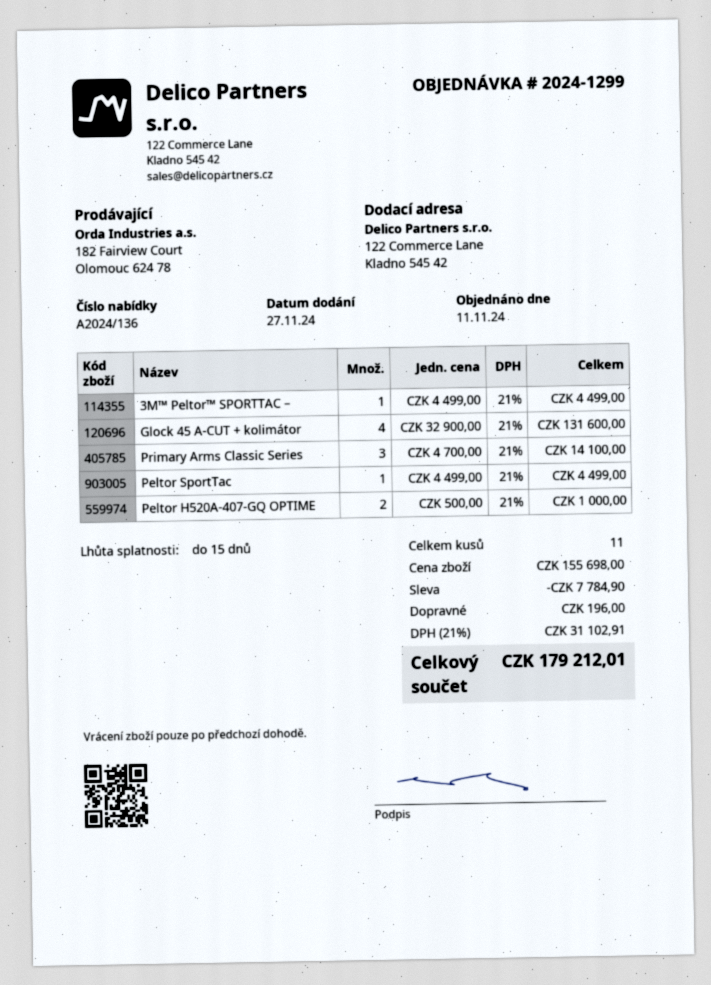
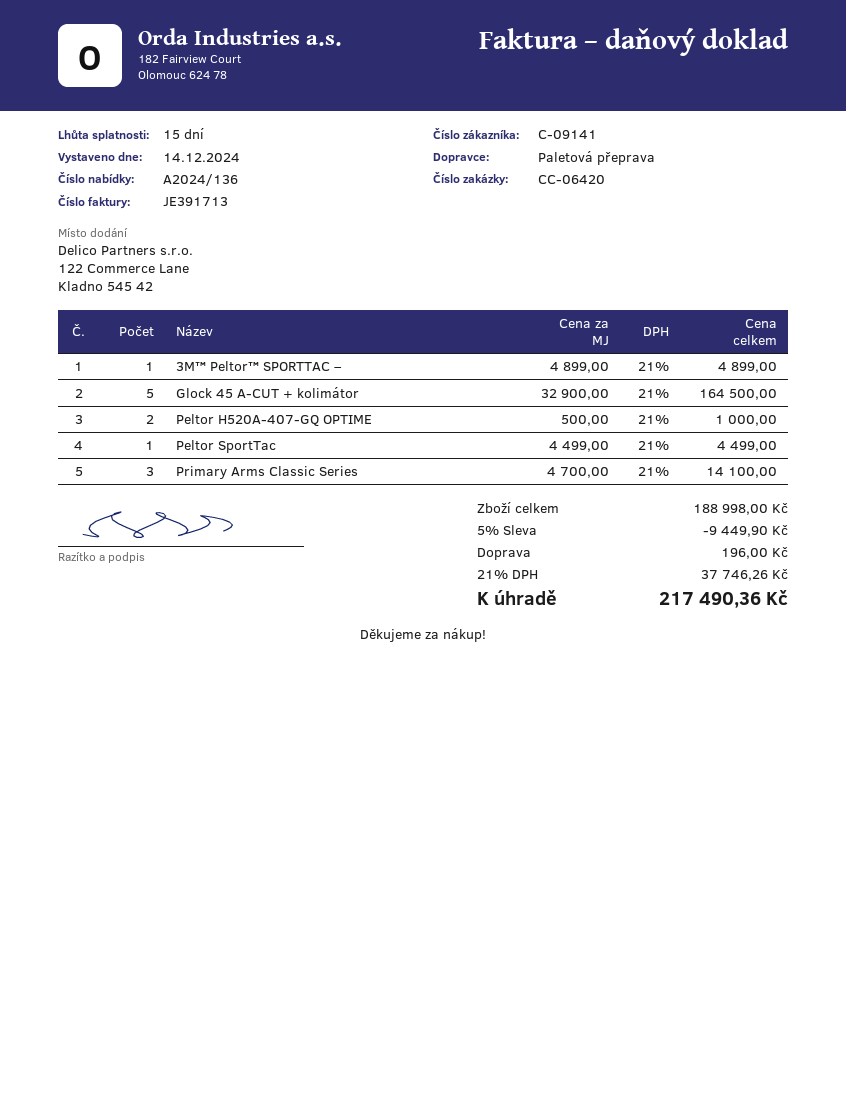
3M™ Peltor™ SPORTTAC –: 1 x 4499.00 = 4499.00 -> 1 x 4899.00 = 4899.00
Glock 45 A-CUT + kolimátor: 4 x 32900.00 = 131600.00 -> 5 x 32900.00 = 164500.00
subtotal: 155698.00 -> 188998.00
discount: 7784.90 -> 9449.90
tax: 21% = 31102.91 -> 21% = 37746.26
total: 179212.01 -> 217490.36

